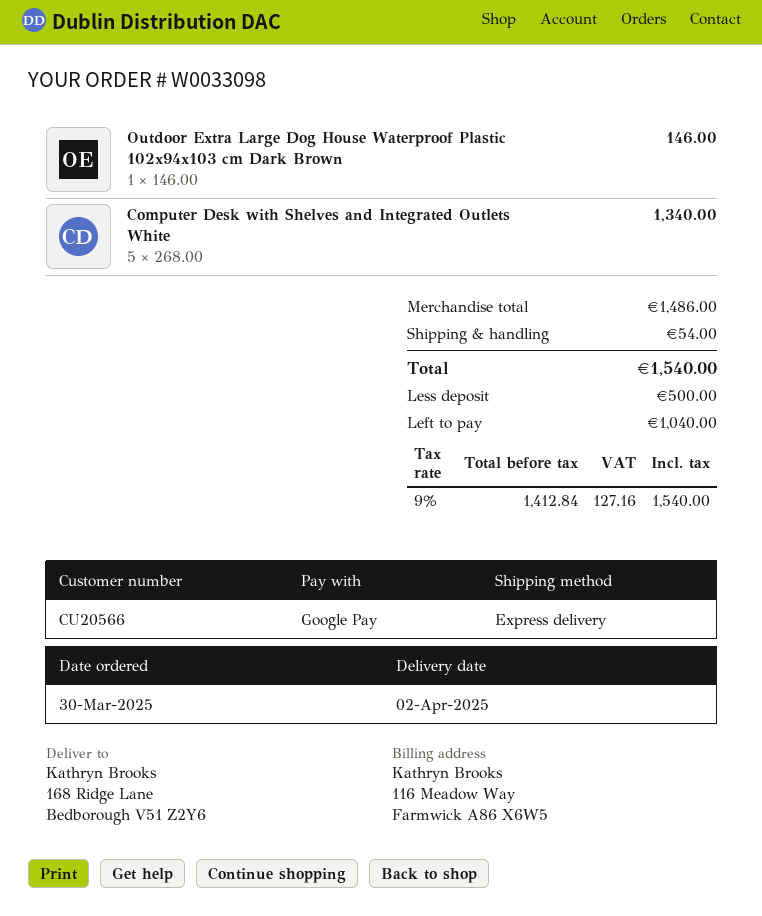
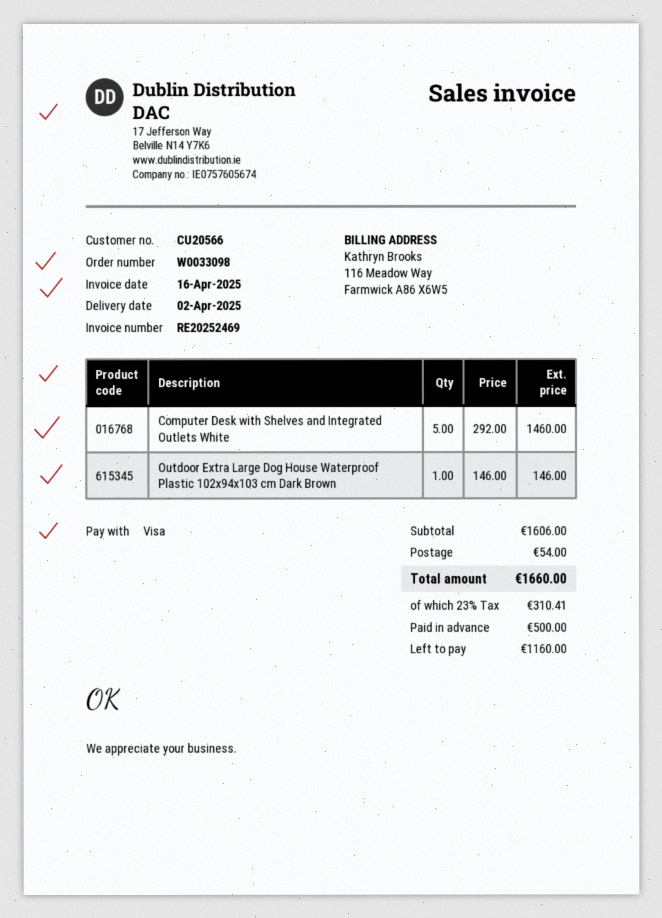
payment method: Google Pay -> Visa
Computer Desk with Shelves and Integrated Outlets White: 5 x 268.00 = 1340.00 -> 5 x 292.00 = 1460.00
subtotal: 1486.00 -> 1606.00
tax: 9% = 127.16 -> 23% = 310.41
total: 1540.00 -> 1660.00
balance: 1040.00 -> 1160.00

